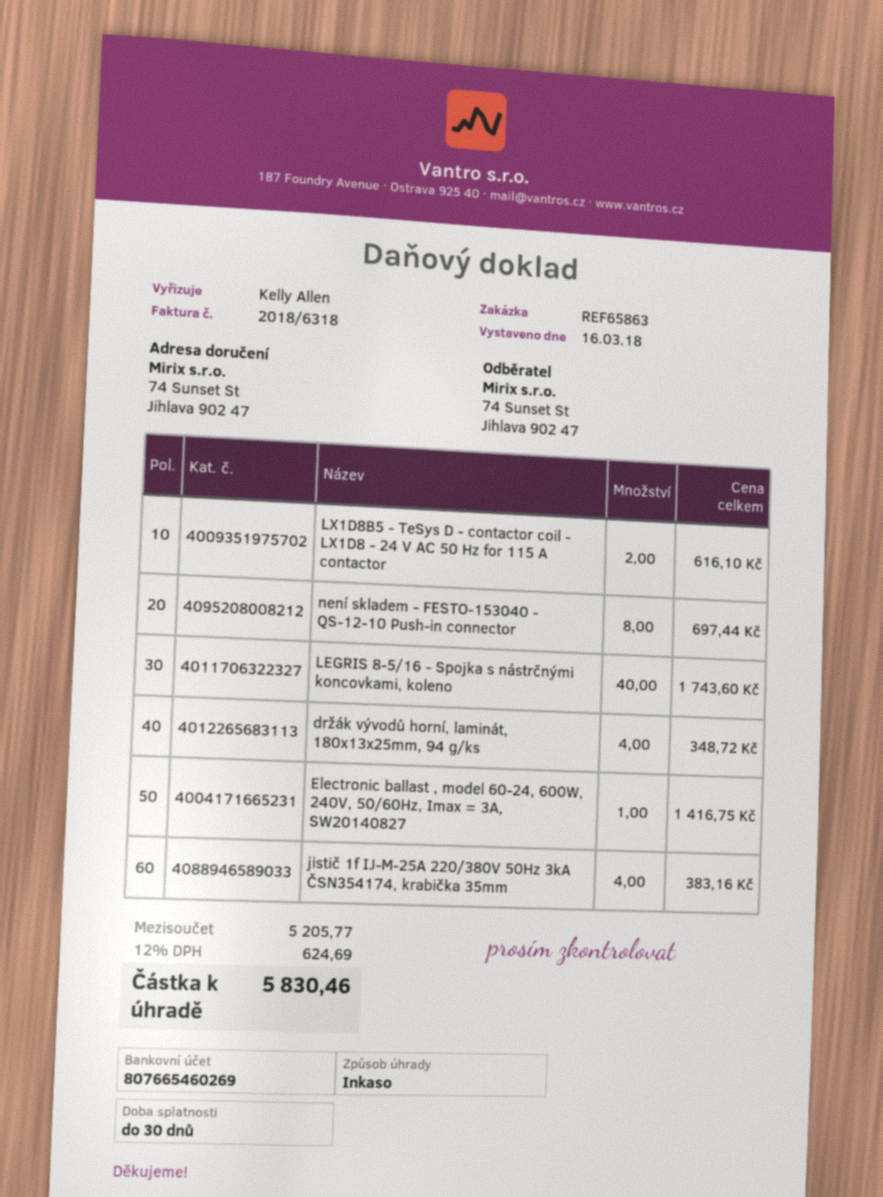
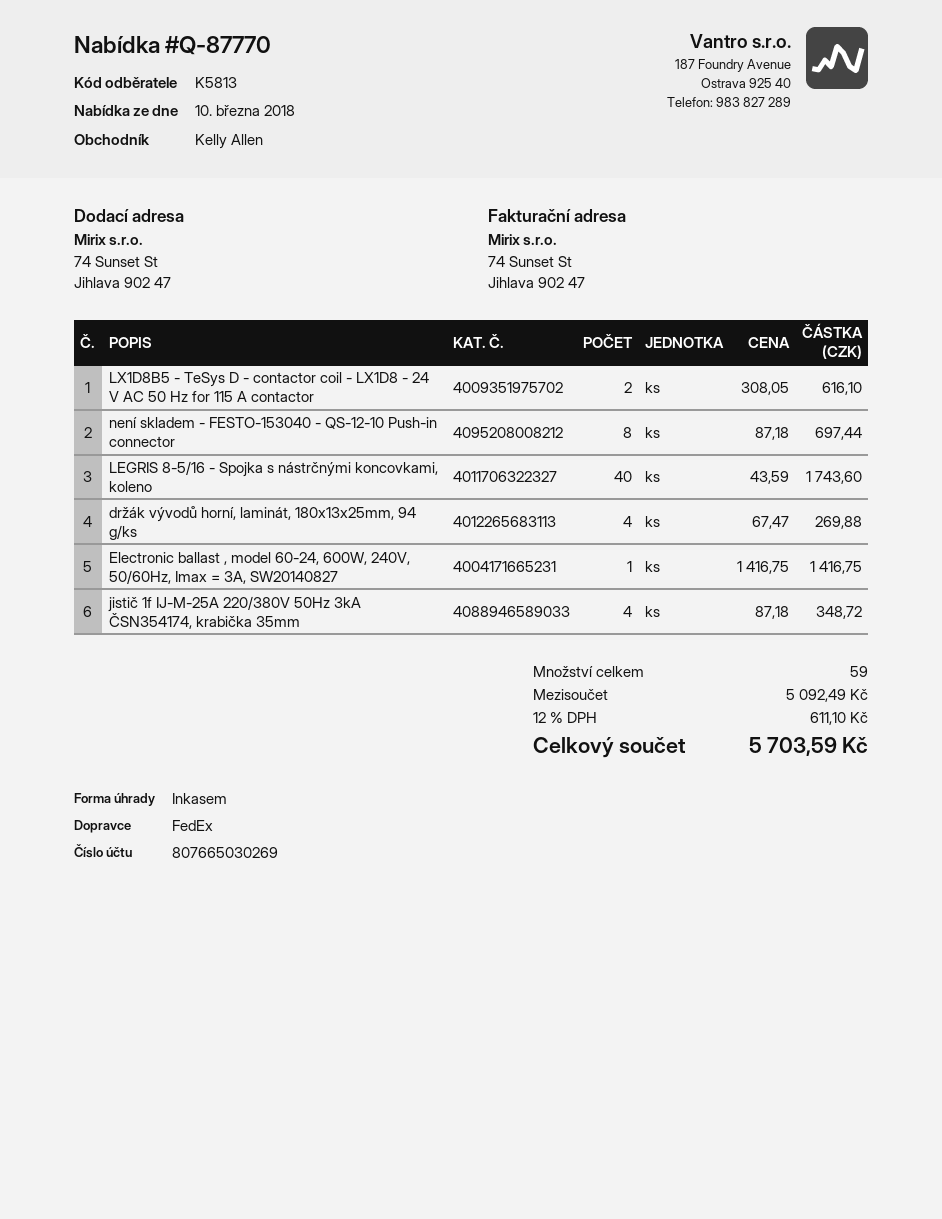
bank account: 807665460269 -> 807665030269
držák vývodů horní, laminát, 180x13x25mm, 94 g/ks: 4 for 348.72 -> 4 for 269.88
jistič 1f IJ-M-25A 220/380V 50Hz 3kA ČSN354174, krabička 35mm: 4 for 383.16 -> 4 for 348.72
subtotal: 5205.77 -> 5092.49
tax: 12% = 624.69 -> 12% = 611.10
total: 5830.46 -> 5703.59

